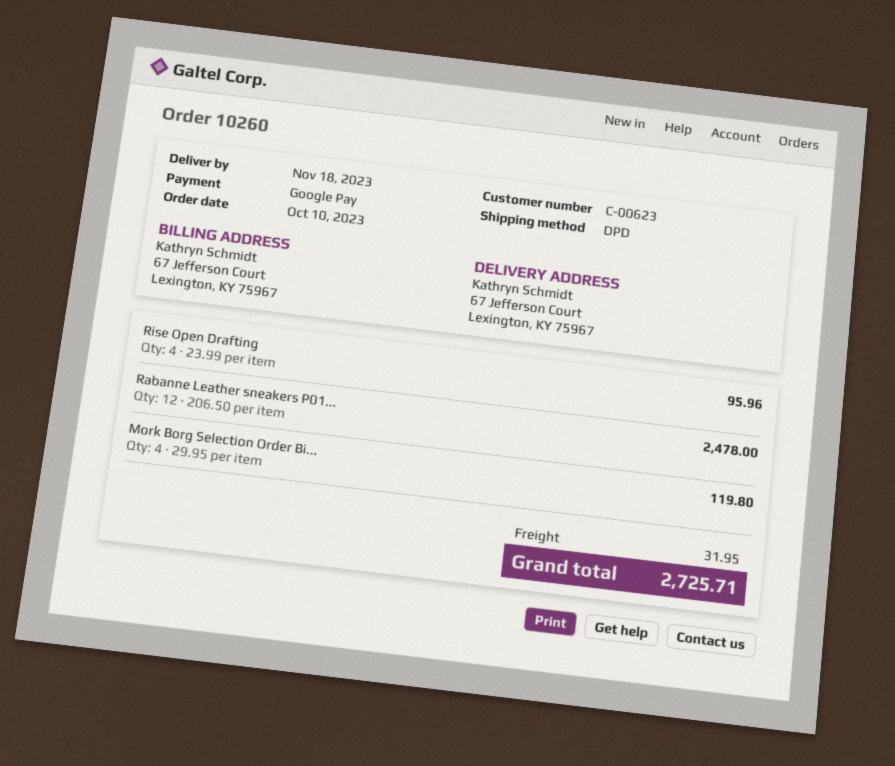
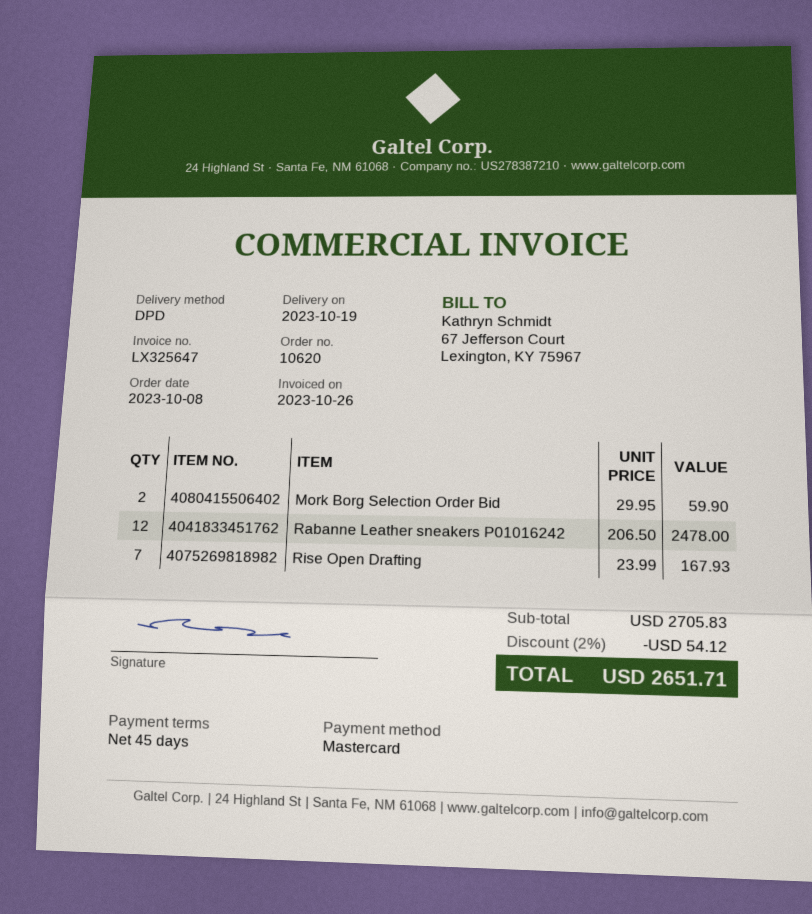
order number: 10260 -> 10620
order date: 2023-10-10 -> 2023-10-08
delivery date: 2023-11-18 -> 2023-10-19
payment method: Google Pay -> Mastercard
Rise Open Drafting: 4 x 23.99 = 95.96 -> 7 x 23.99 = 167.93
Mork Borg Selection Order Bi...: 4 x 29.95 = 119.80 -> 2 x 29.95 = 59.90
discount: none -> 2% = 54.12
shipping: 31.95 -> none
total: 2725.71 -> 2651.71

